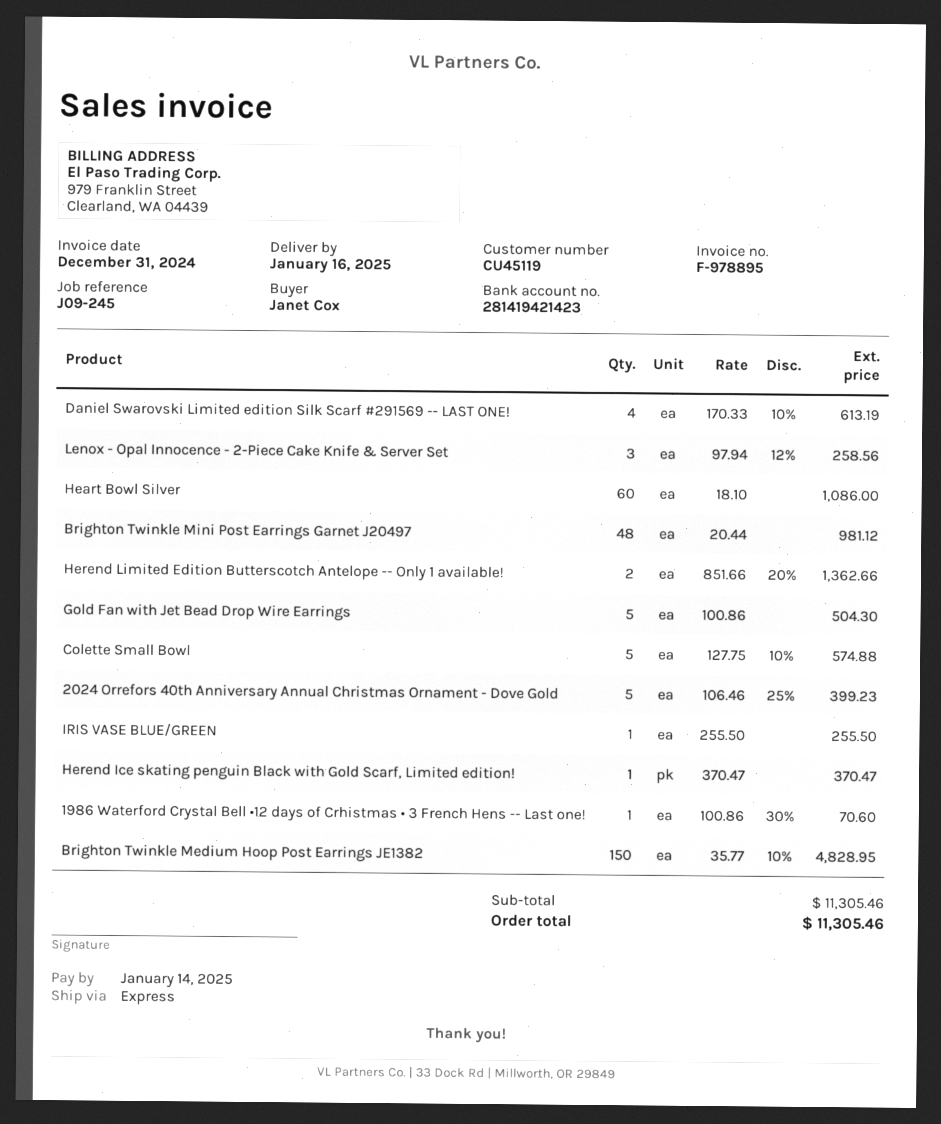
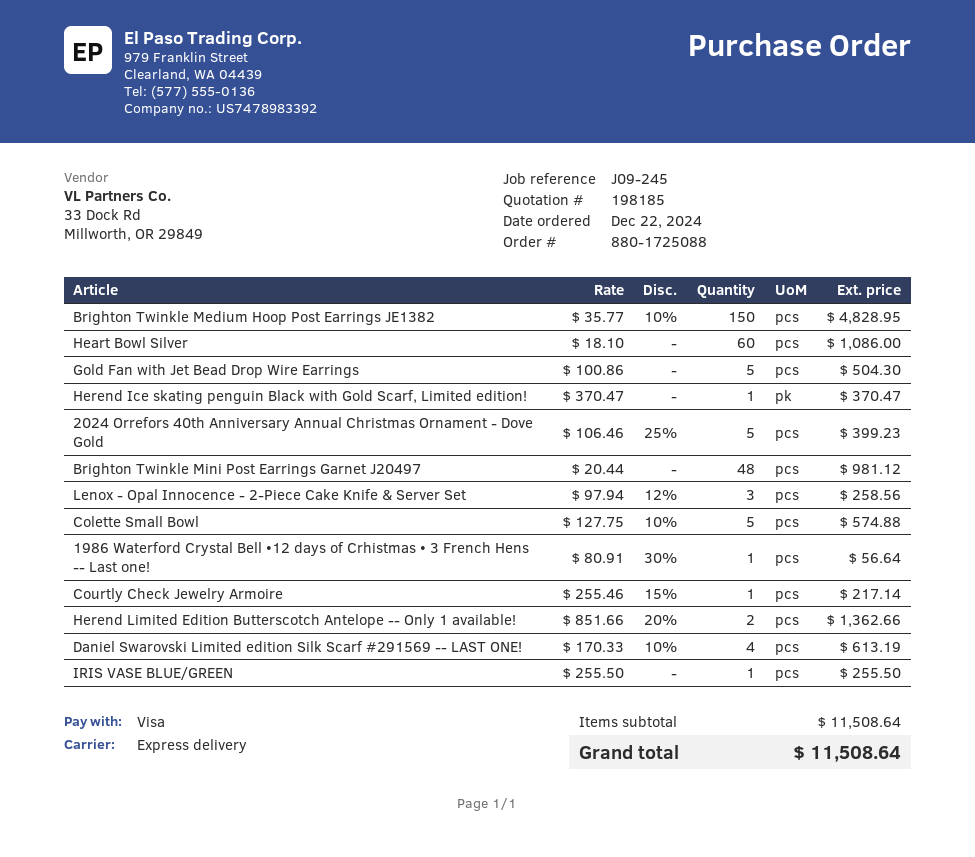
1986 Waterford Crystal Bell •12 days of Crhistmas • 3 French Hens -- Last one!: 1 x 100.86 - 30% = 70.60 -> 1 x 80.91 - 30% = 56.64
Courtly Check Jewelry Armoire: none -> 1 x 255.46 - 15% = 217.14
subtotal: 11305.46 -> 11508.64
total: 11305.46 -> 11508.64

